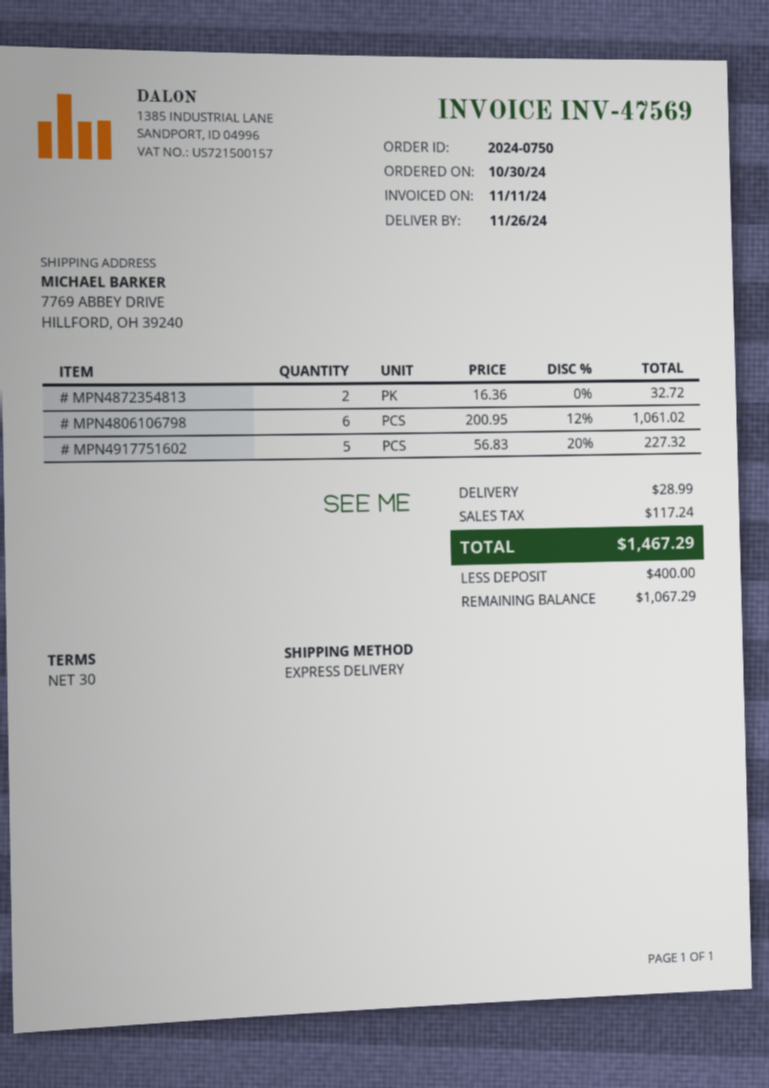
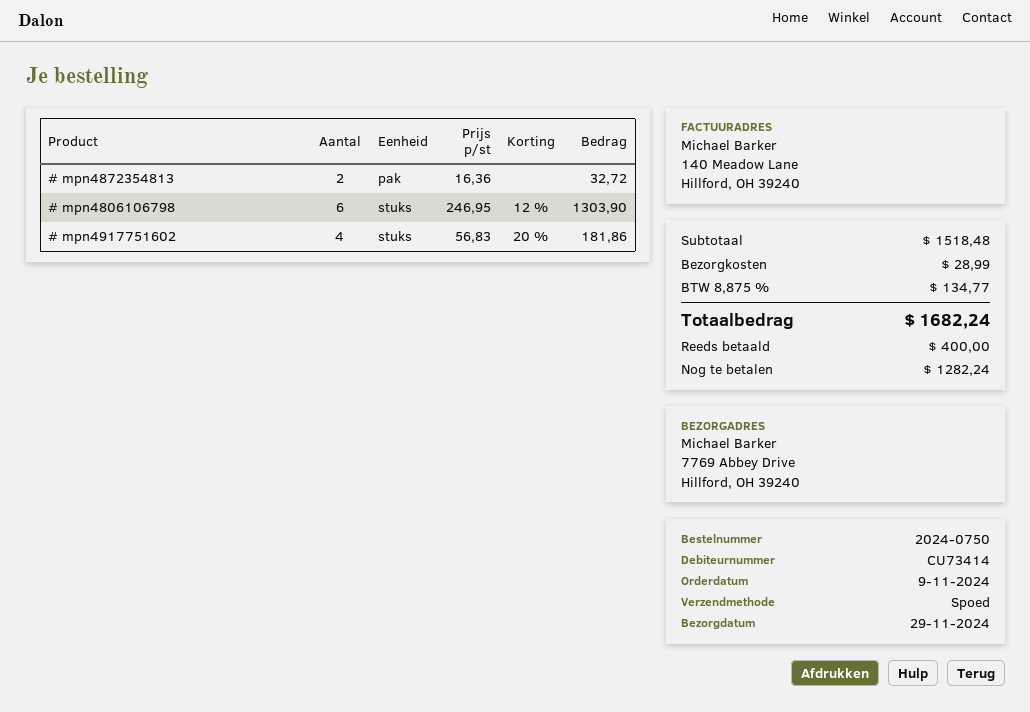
order date: 2024-10-30 -> 2024-11-09
delivery date: 2024-11-26 -> 2024-11-29
# MPN4806106798: 6 x 200.95 - 12% = 1061.02 -> 6 x 246.95 - 12% = 1303.90
# MPN4917751602: 5 x 56.83 - 20% = 227.32 -> 4 x 56.83 - 20% = 181.86
tax: 117.24 -> 134.77
total: 1467.29 -> 1682.24
balance: 1067.29 -> 1282.24

